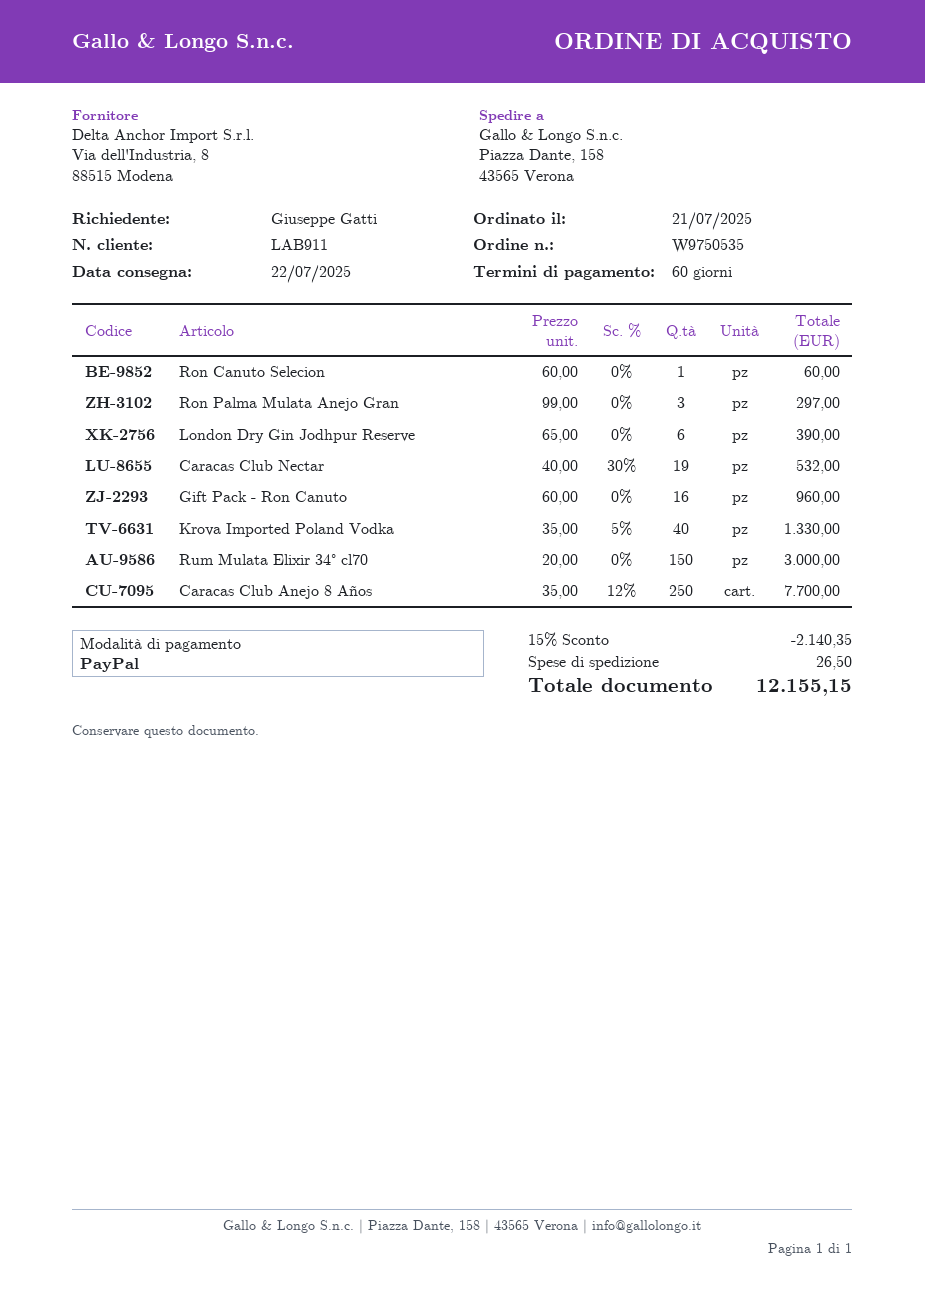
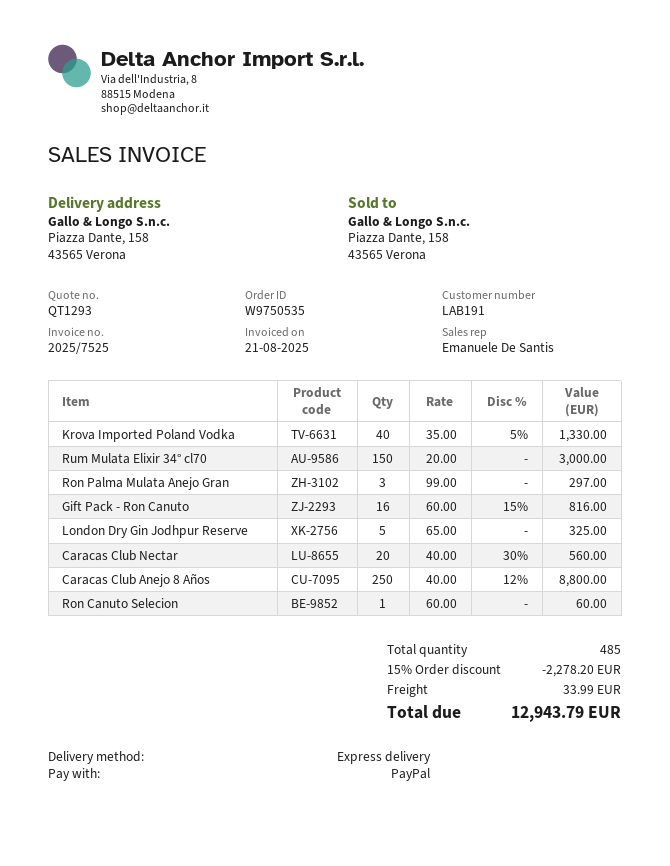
customer number: LAB911 -> LAB191
London Dry Gin Jodhpur Reserve: 6 x 65.00 = 390.00 -> 5 x 65.00 = 325.00
Caracas Club Nectar: 19 x 40.00 - 30% = 532.00 -> 20 x 40.00 - 30% = 560.00
Gift Pack - Ron Canuto: 16 x 60.00 = 960.00 -> 16 x 60.00 - 15% = 816.00
Caracas Club Anejo 8 Años: 250 x 35.00 - 12% = 7700.00 -> 250 x 40.00 - 12% = 8800.00
discount: 15% = 2140.35 -> 15% = 2278.20
shipping: 26.50 -> 33.99
total: 12155.15 -> 12943.79

